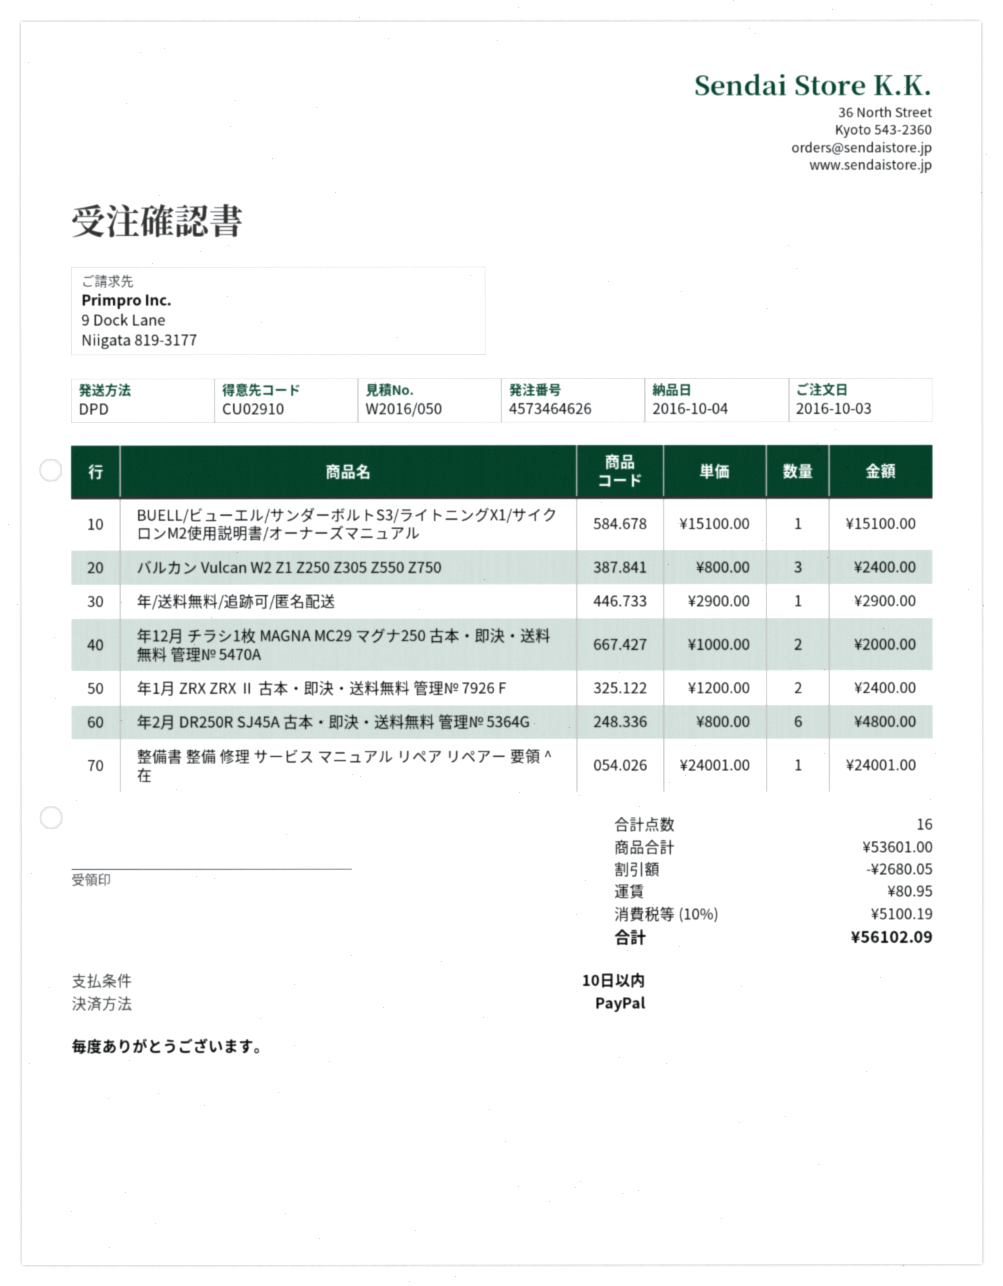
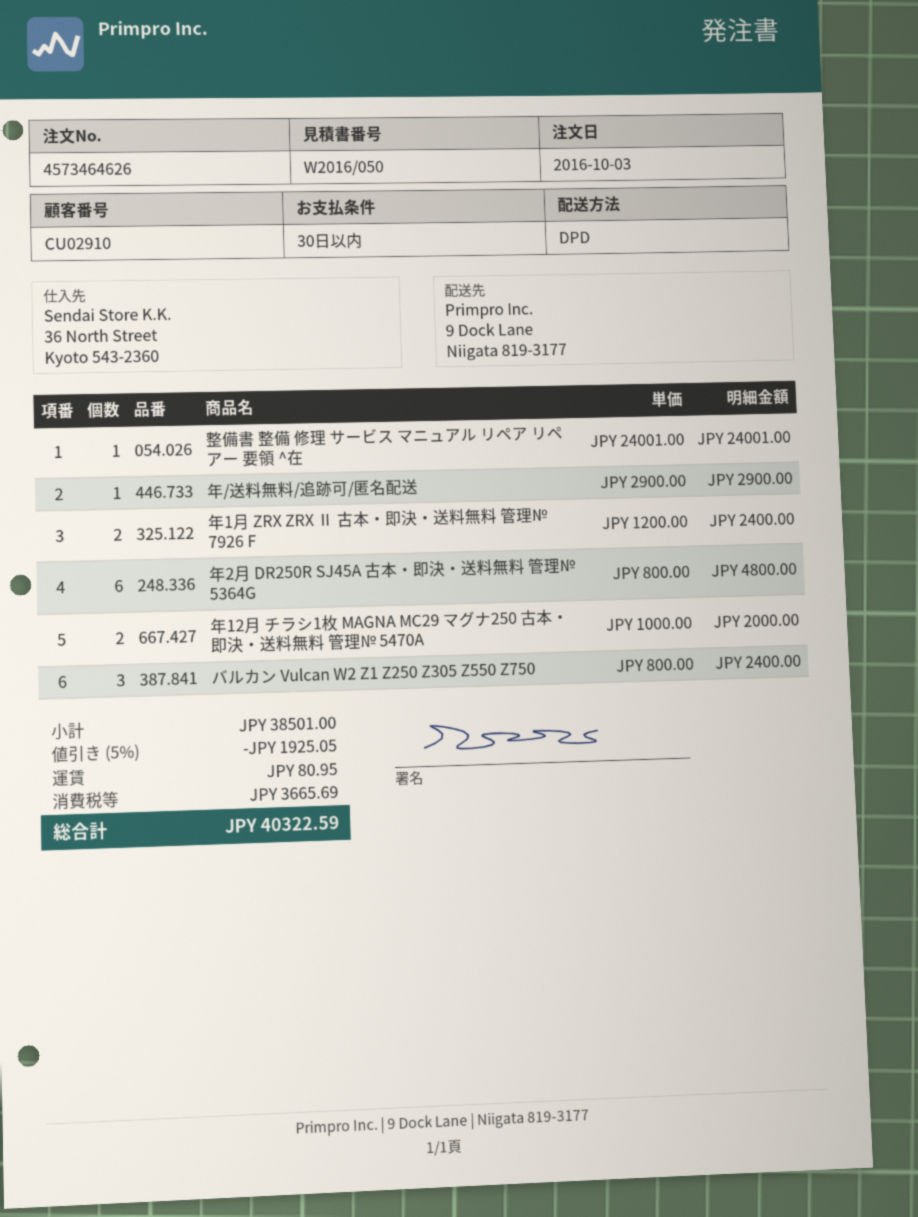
payment terms: 10 days -> 30 days
BUELL/ビューエル/サンダーボルトS3/ライトニングX1/サイクロンM2使用説明書/オーナーズマニュアル: 1 x 15100.00 = 15100.00 -> none
subtotal: 53601.00 -> 38501.00
discount: 2680.05 -> 1925.05
tax: 5100.19 -> 3665.69
total: 56102.09 -> 40322.59

